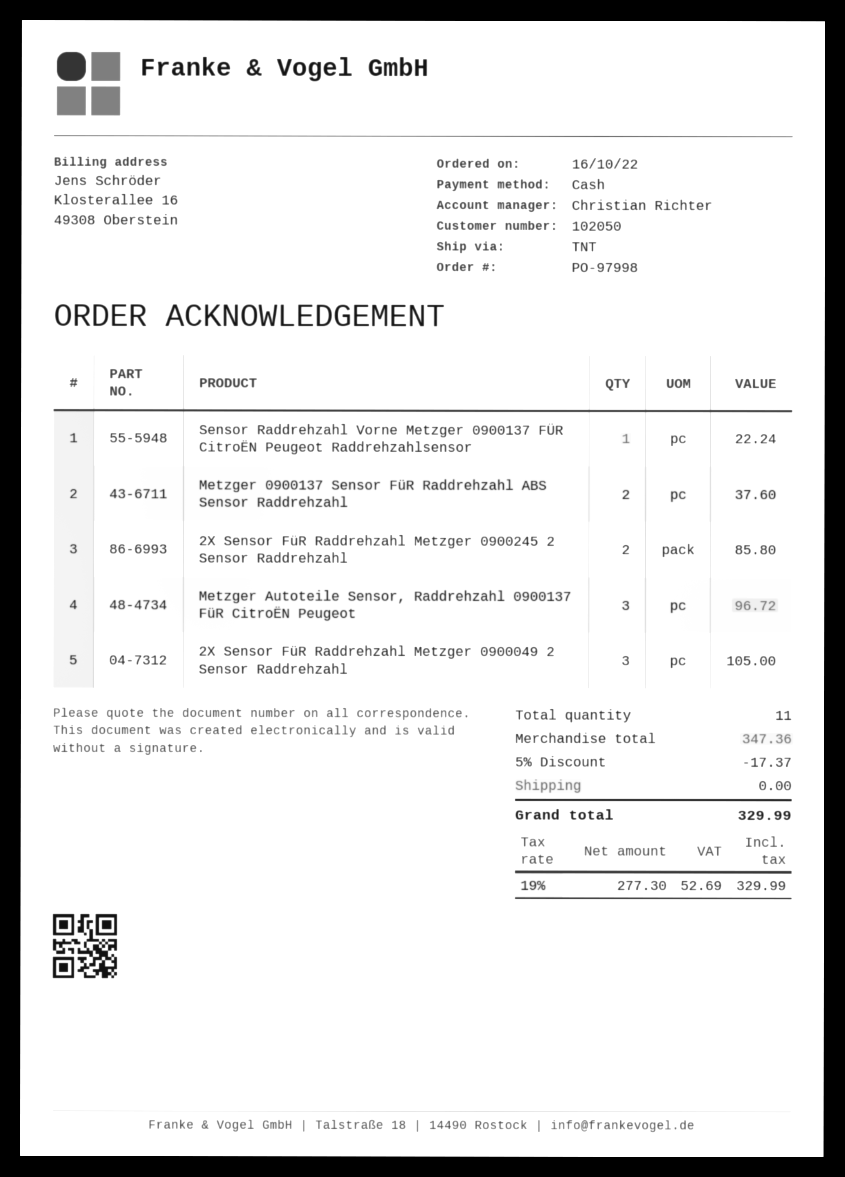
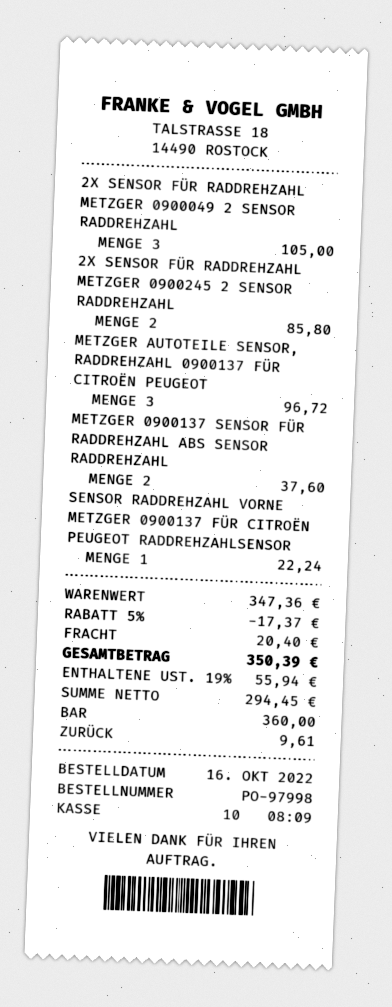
shipping: 0.00 -> 20.40
net: 277.30 -> 294.45
tax: 19% = 52.69 -> 19% = 55.94
total: 329.99 -> 350.39

